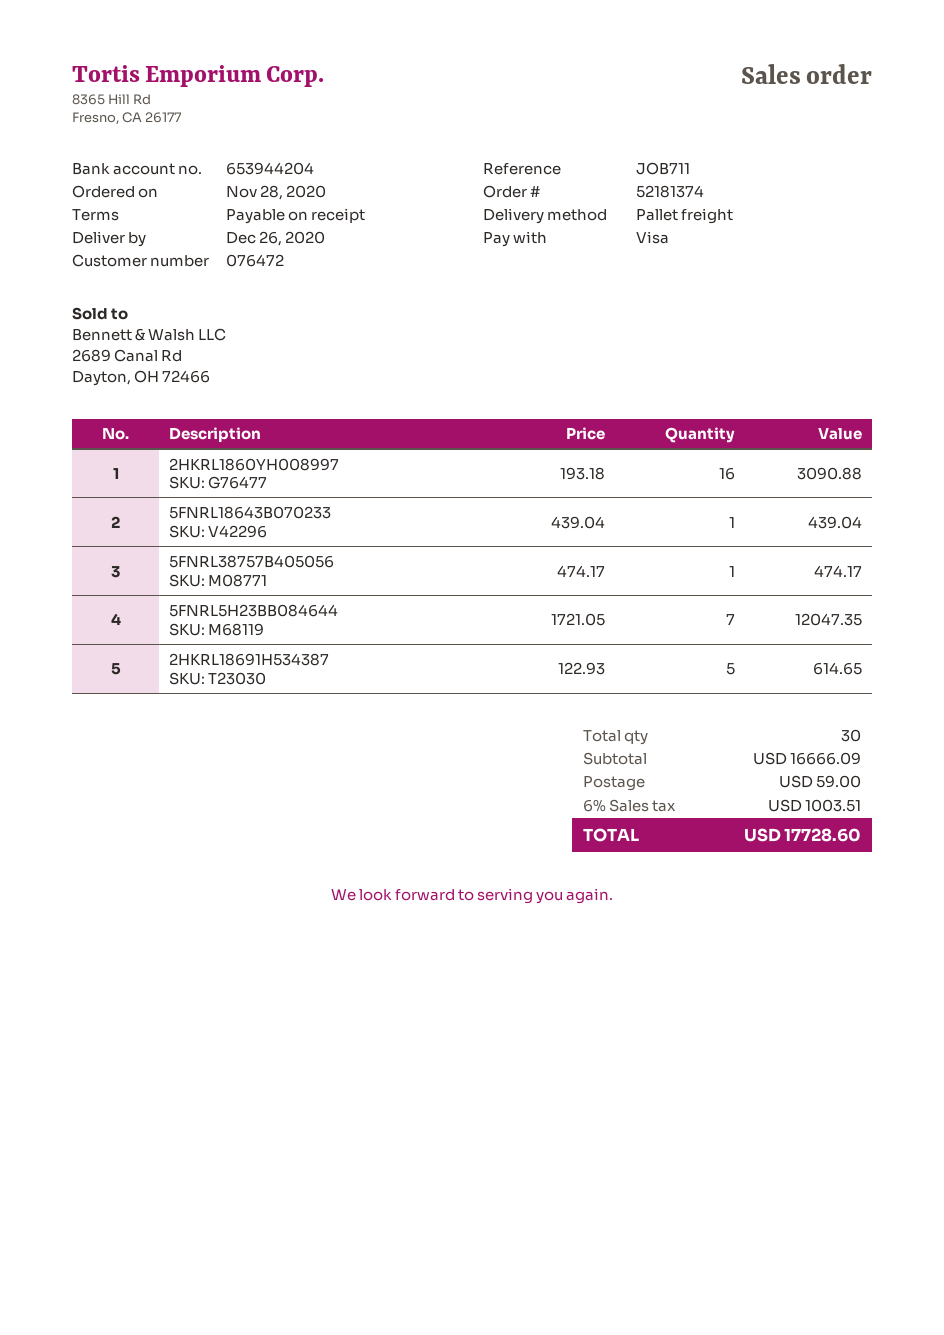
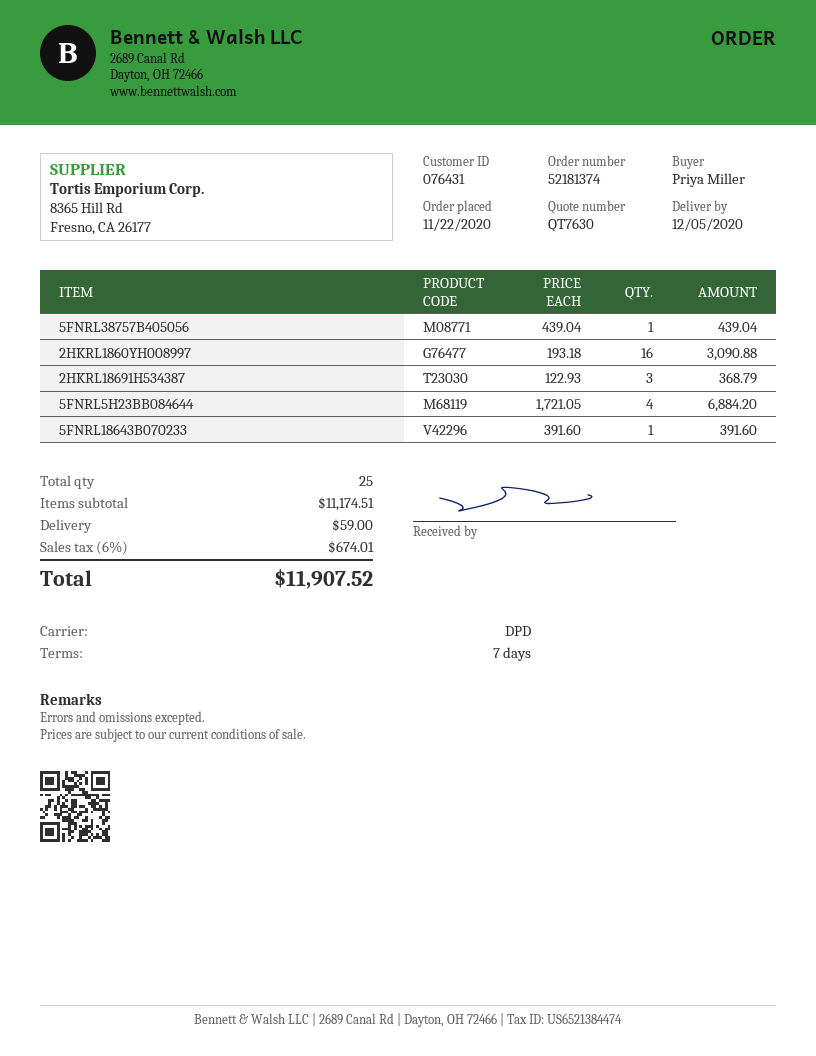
order date: 2020-11-28 -> 2020-11-22
delivery date: 2020-12-26 -> 2020-12-05
payment terms: on receipt -> 7 days
customer number: 076472 -> 076431
shipping method: pallet freight -> DPD
5FNRL18643B070233: 1 x 439.04 = 439.04 -> 1 x 391.60 = 391.60
5FNRL38757B405056: 1 x 474.17 = 474.17 -> 1 x 439.04 = 439.04
5FNRL5H23BB084644: 7 x 1721.05 = 12047.35 -> 4 x 1721.05 = 6884.20
2HKRL18691H534387: 5 x 122.93 = 614.65 -> 3 x 122.93 = 368.79
total quantity: 30 -> 25
subtotal: 16666.09 -> 11174.51
tax: 6% = 1003.51 -> 6% = 674.01
total: 17728.60 -> 11907.52

